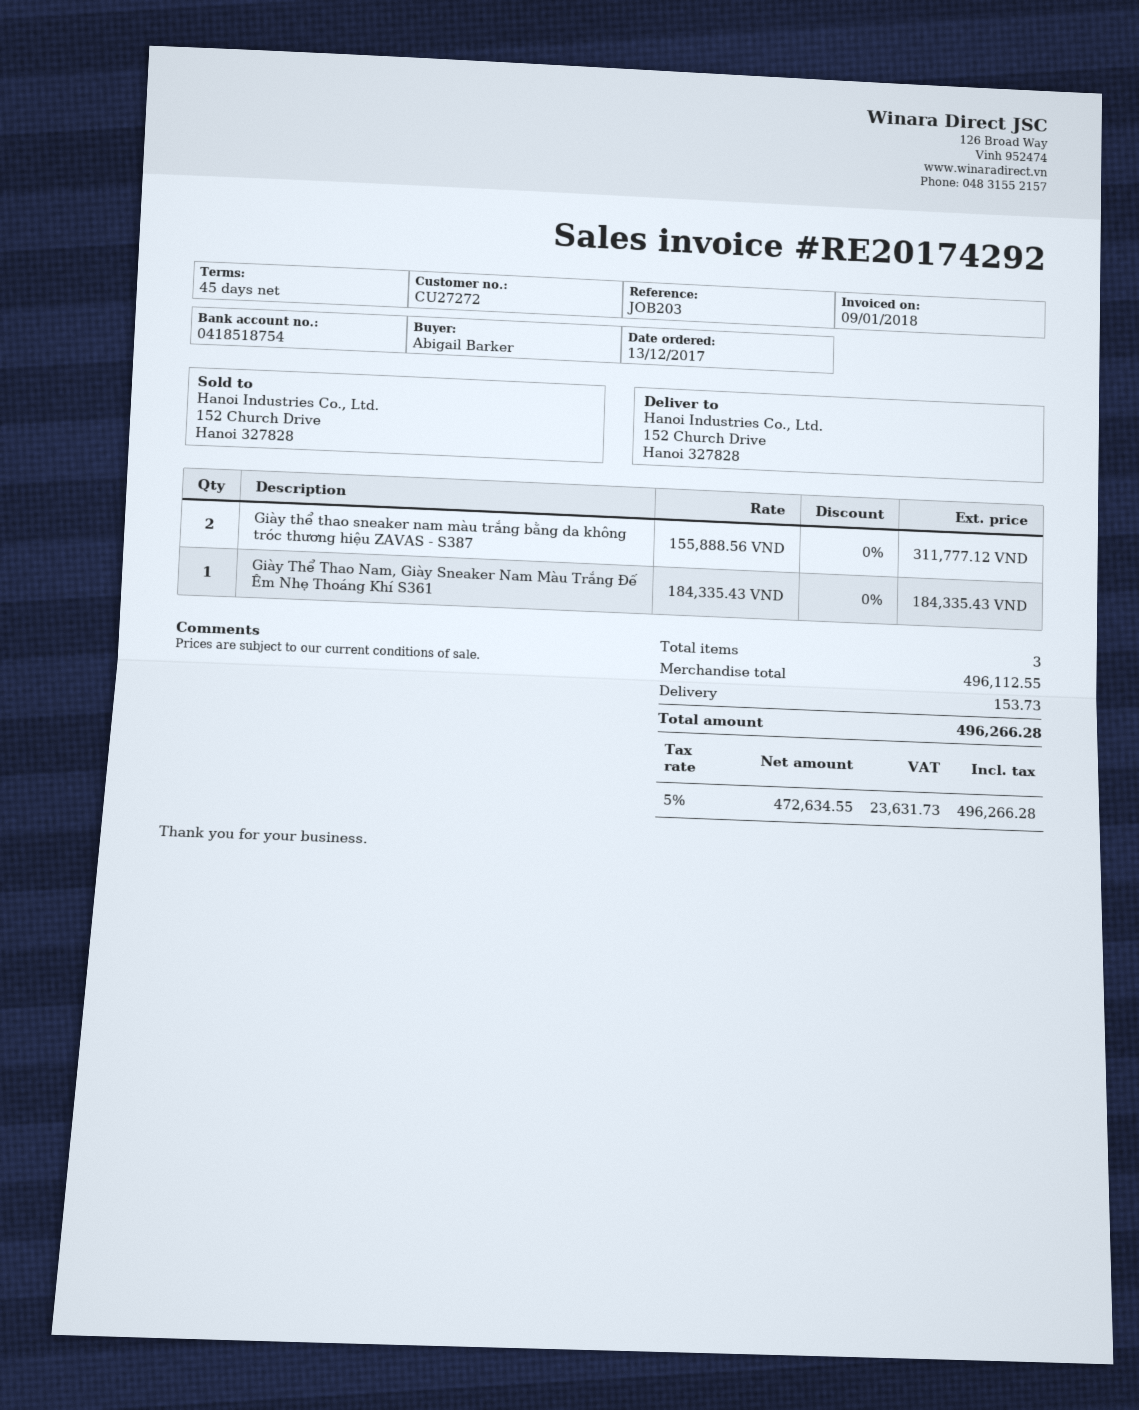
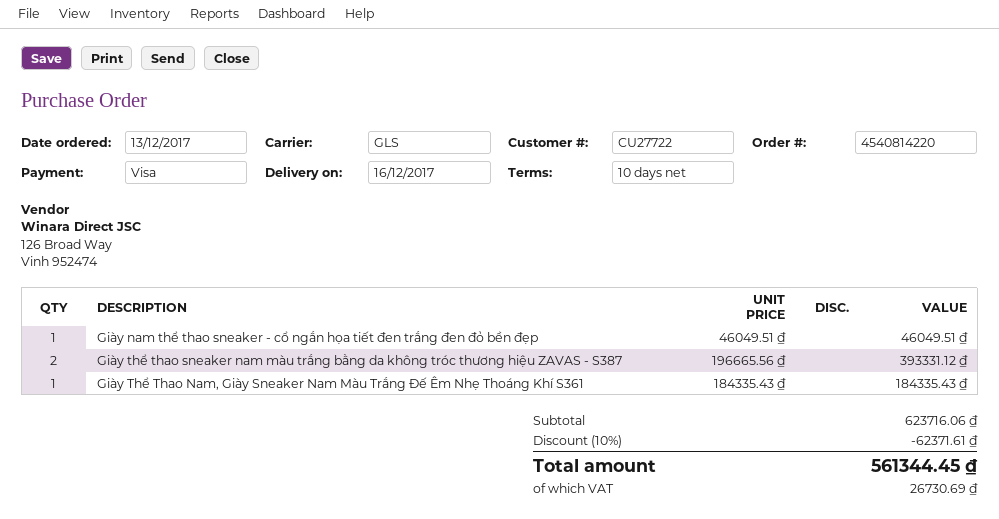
payment terms: 45 days -> 10 days
customer number: CU27272 -> CU27722
Giày thể thao sneaker nam màu trắng bằng da không tróc thương hiệu ZAVAS - S387: 2 x 155888.56 = 311777.12 -> 2 x 196665.56 = 393331.12
Giày nam thể thao sneaker - cổ ngắn họa tiết đen trắng đen đỏ bền đẹp: none -> 1 x 46049.51 = 46049.51
subtotal: 496112.55 -> 623716.06
discount: none -> 10% = 62371.61
shipping: 153.73 -> none
tax: 23631.73 -> 26730.69
total: 496266.28 -> 561344.45

